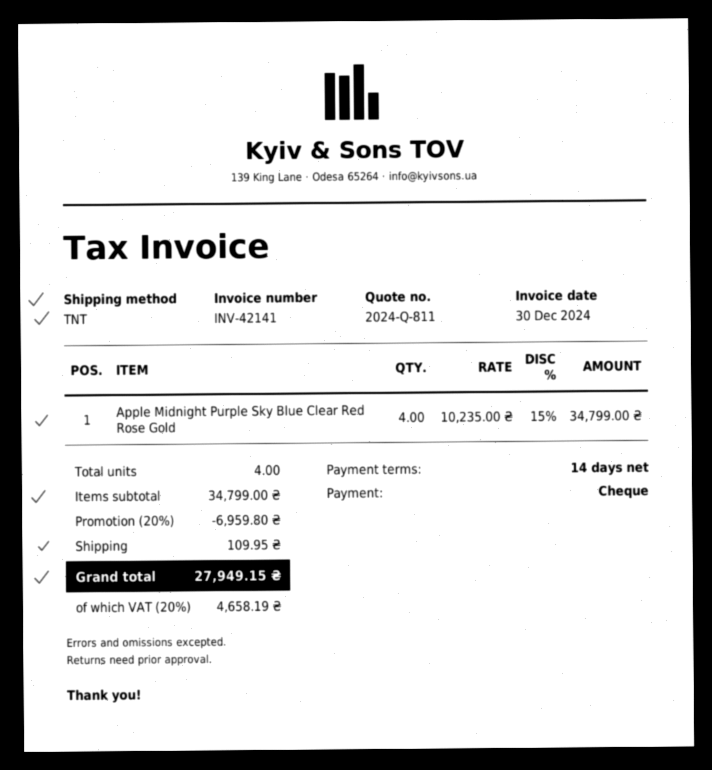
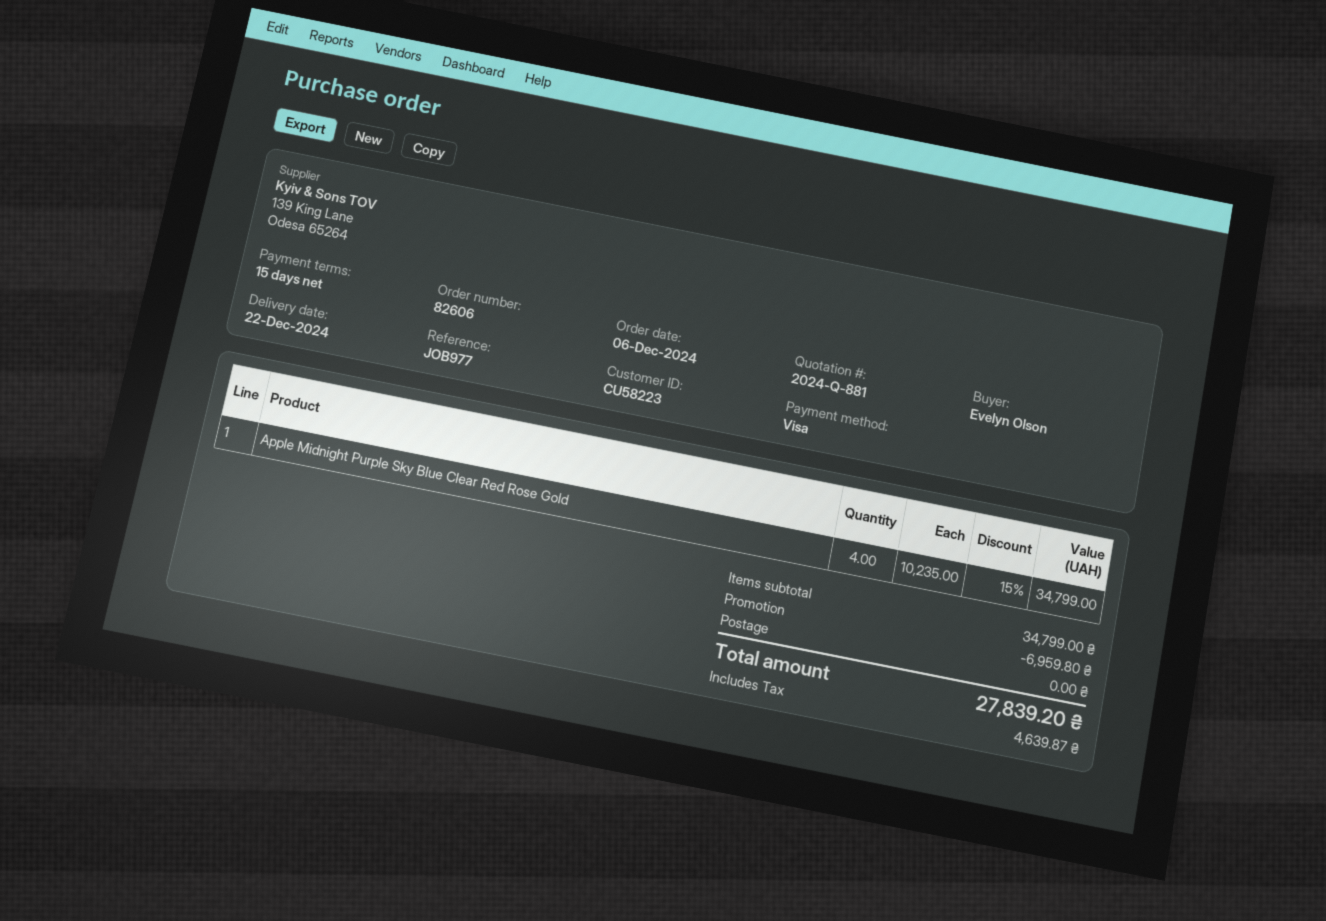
quote number: 2024-Q-811 -> 2024-Q-881
payment terms: 14 days -> 15 days
payment method: cheque -> Visa
shipping: 109.95 -> 0.00
tax: 4658.19 -> 4639.87
total: 27949.15 -> 27839.20

